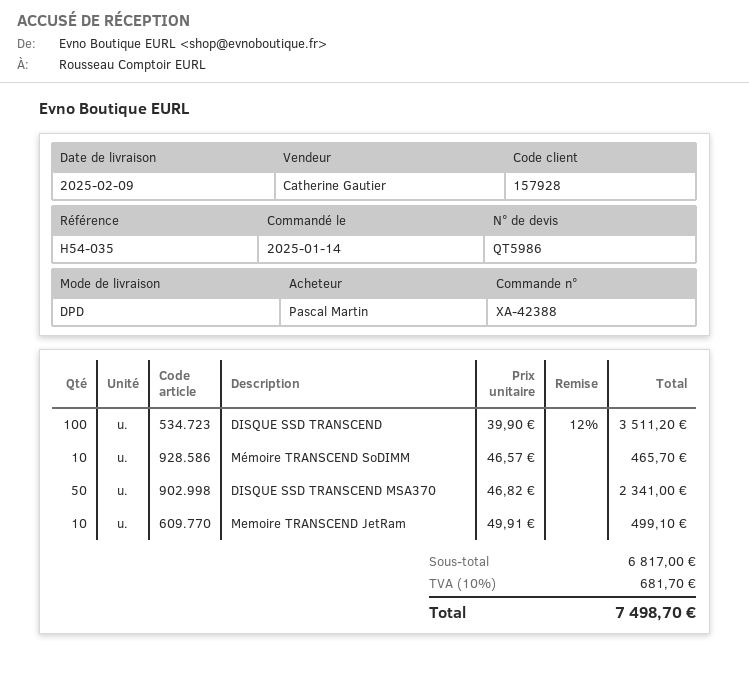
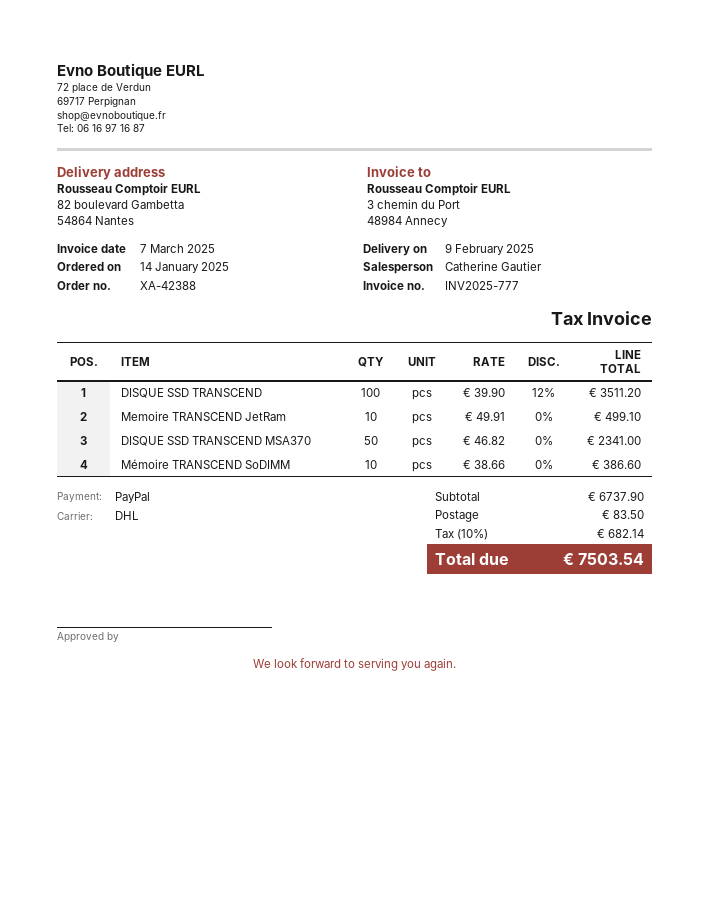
shipping method: DPD -> DHL
Mémoire TRANSCEND SoDIMM: 10 x 46.57 = 465.70 -> 10 x 38.66 = 386.60
subtotal: 6817.00 -> 6737.90
shipping: none -> 83.50
tax: 10% = 681.70 -> 10% = 682.14
total: 7498.70 -> 7503.54

